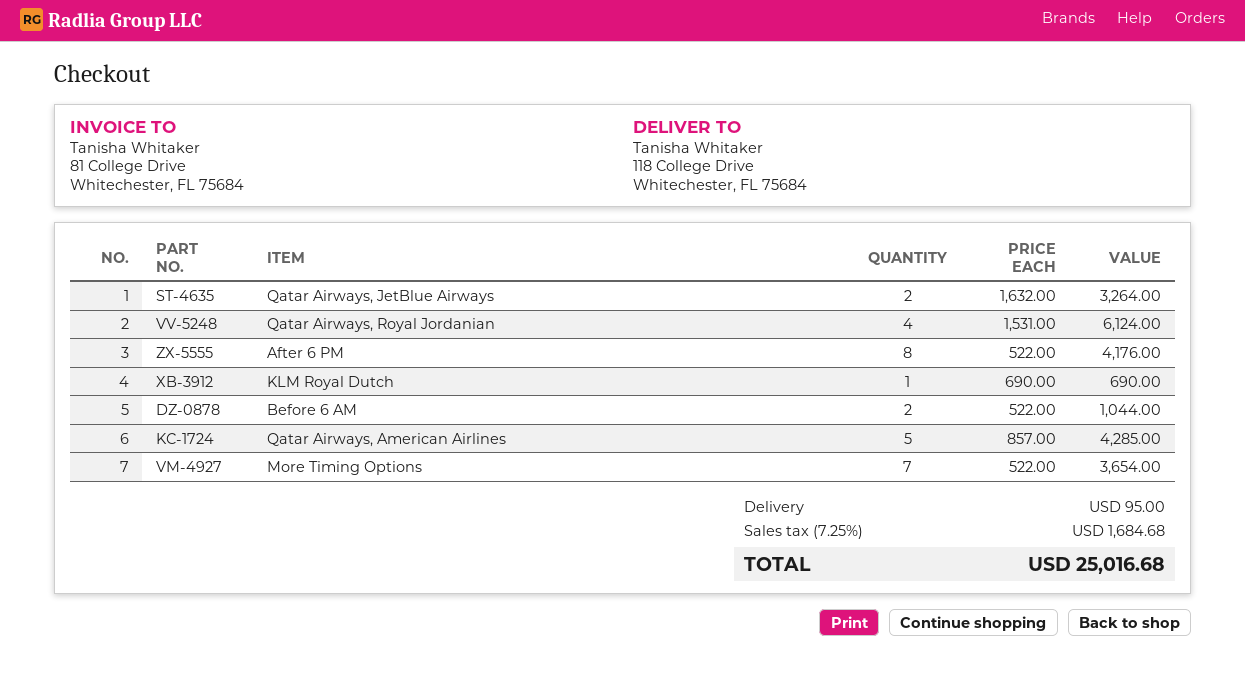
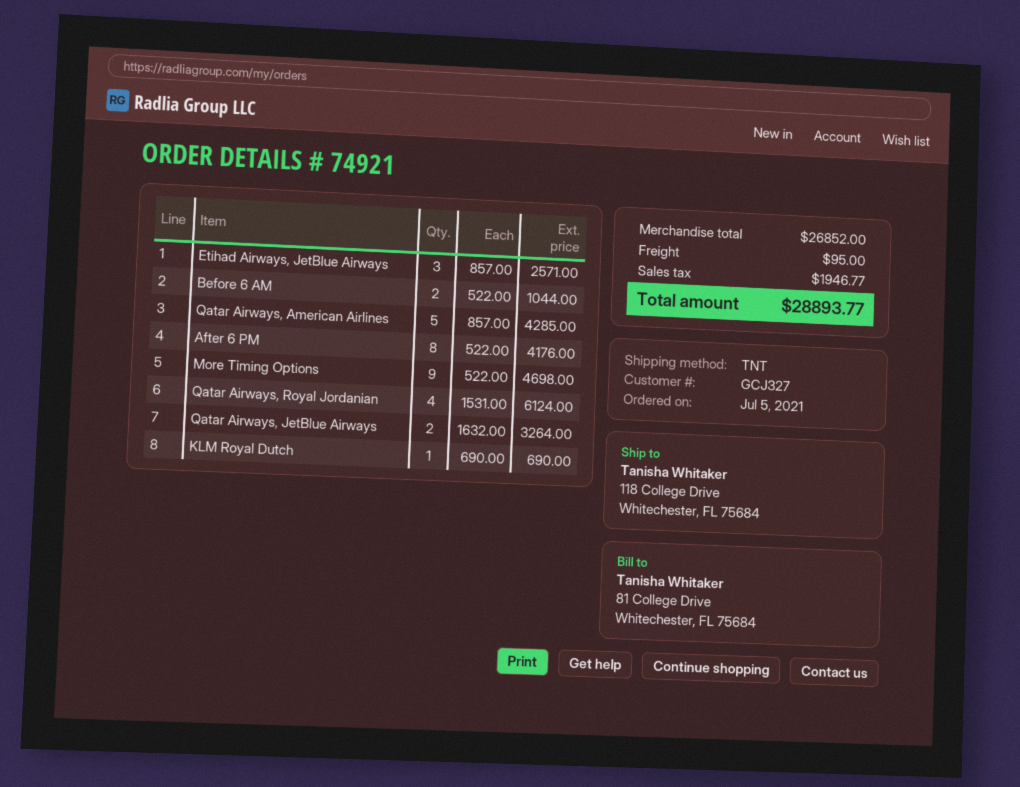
More Timing Options: 7 x 522.00 = 3654.00 -> 9 x 522.00 = 4698.00
Etihad Airways, JetBlue Airways: none -> 3 x 857.00 = 2571.00
tax: 1684.68 -> 1946.77
total: 25016.68 -> 28893.77

